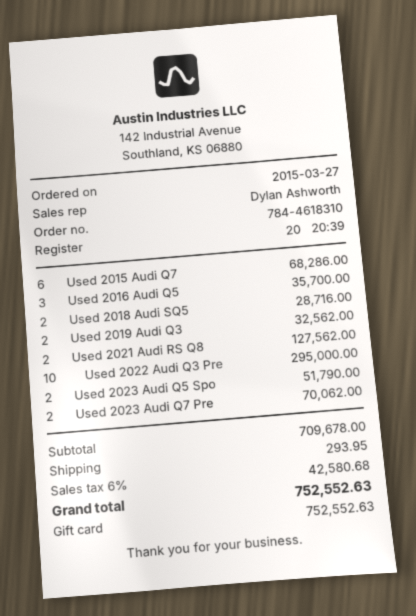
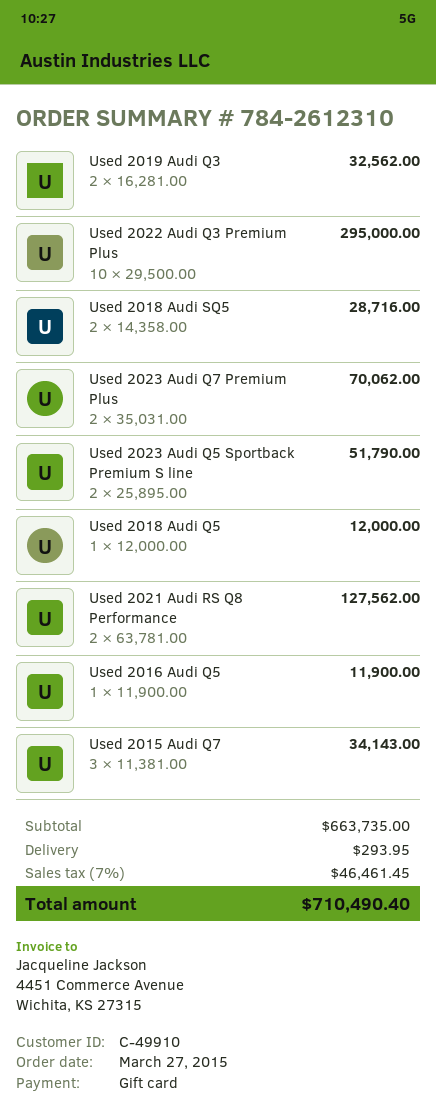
order number: 784-4618310 -> 784-2612310
Used 2015 Audi Q7: 6 for 68286.00 -> 3 for 34143.00
Used 2016 Audi Q5: 3 for 35700.00 -> 1 for 11900.00
Used 2018 Audi Q5: none -> 1 for 12000.00
subtotal: 709678.00 -> 663735.00
tax: 6% = 42580.68 -> 7% = 46461.45
total: 752552.63 -> 710490.40

